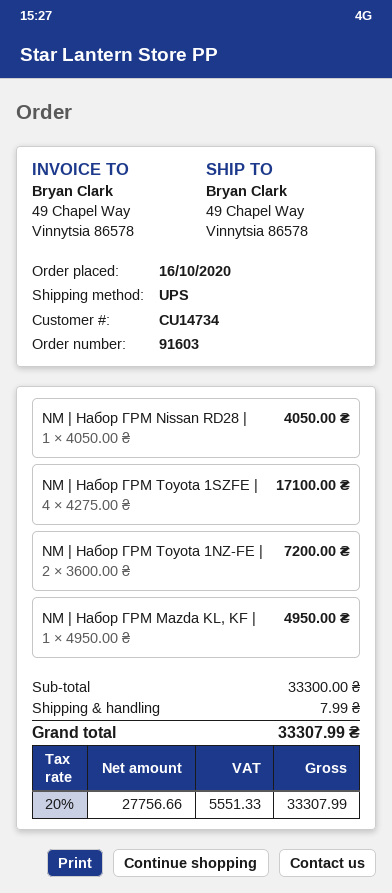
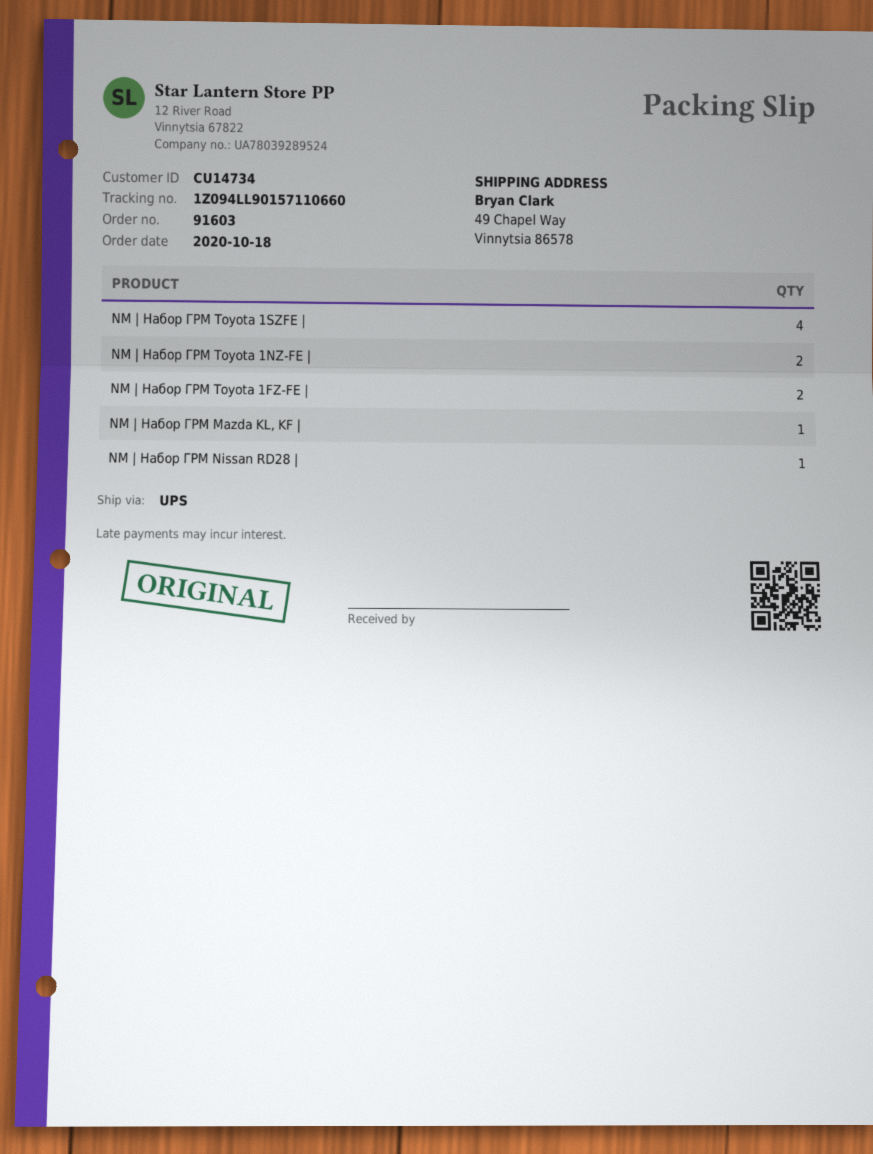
order date: 2020-10-16 -> 2020-10-18
NM | Набор ГРМ Toyota 1FZ-FE |: none -> 2

